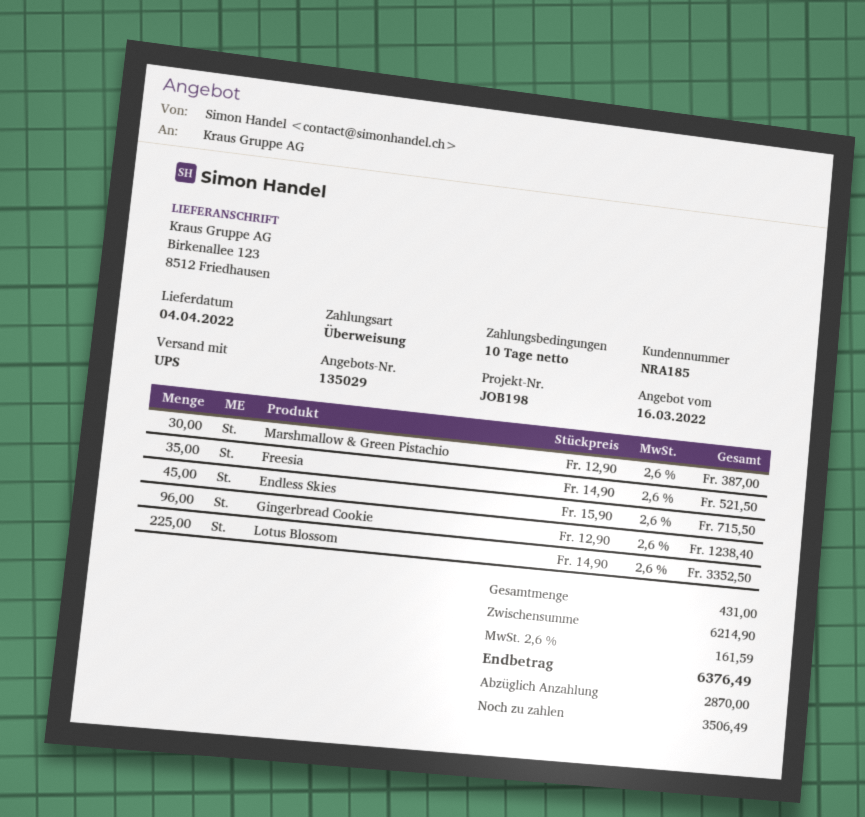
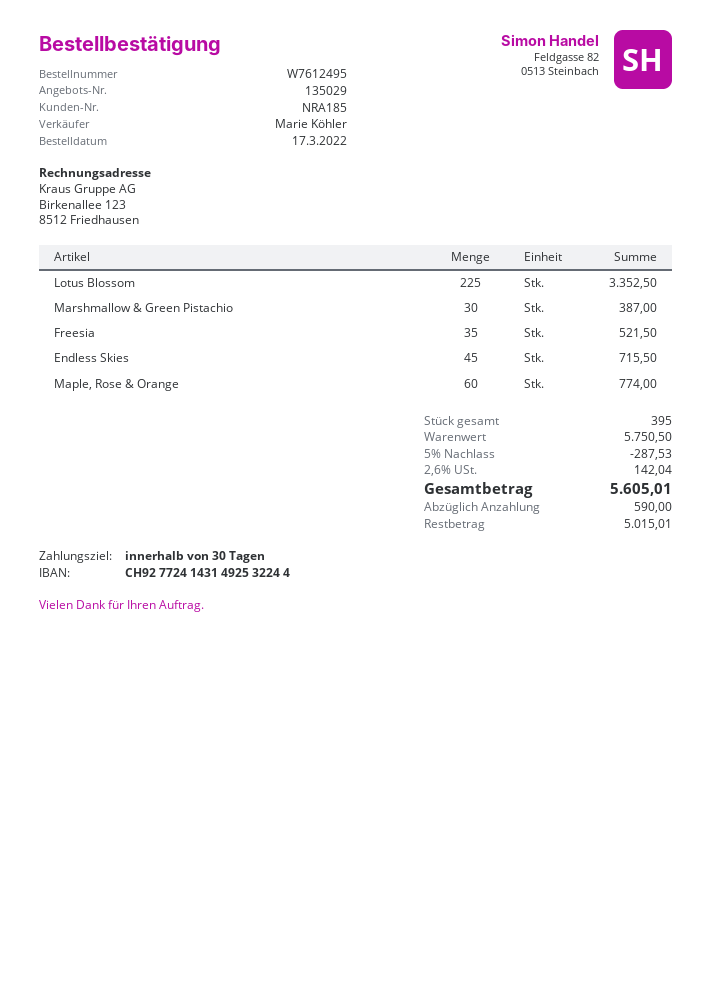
payment terms: 10 days -> 30 days
Gingerbread Cookie: 96 for 1238.40 -> none
Maple, Rose & Orange: none -> 60 for 774.00
total quantity: 431 -> 395
subtotal: 6214.90 -> 5750.50
discount: none -> 5% = 287.53
tax: 2.6% = 161.59 -> 2.6% = 142.04
total: 6376.49 -> 5605.01
deposit: 2870.00 -> 590.00
balance: 3506.49 -> 5015.01

